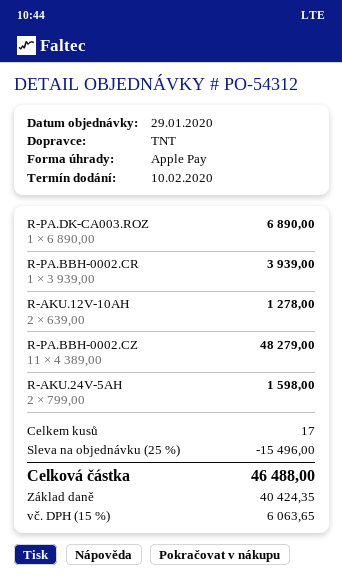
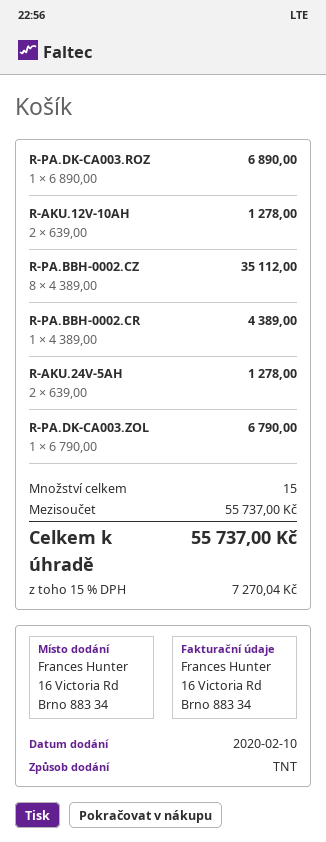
R-PA.BBH-0002.CR: 1 x 3939.00 = 3939.00 -> 1 x 4389.00 = 4389.00
R-PA.BBH-0002.CZ: 11 x 4389.00 = 48279.00 -> 8 x 4389.00 = 35112.00
R-AKU.24V-5AH: 2 x 799.00 = 1598.00 -> 2 x 639.00 = 1278.00
R-PA.DK-CA003.ZOL: none -> 1 x 6790.00 = 6790.00
total quantity: 17 -> 15
discount: 25% = 15496.00 -> none
tax: 15% = 6063.65 -> 15% = 7270.04
total: 46488.00 -> 55737.00

